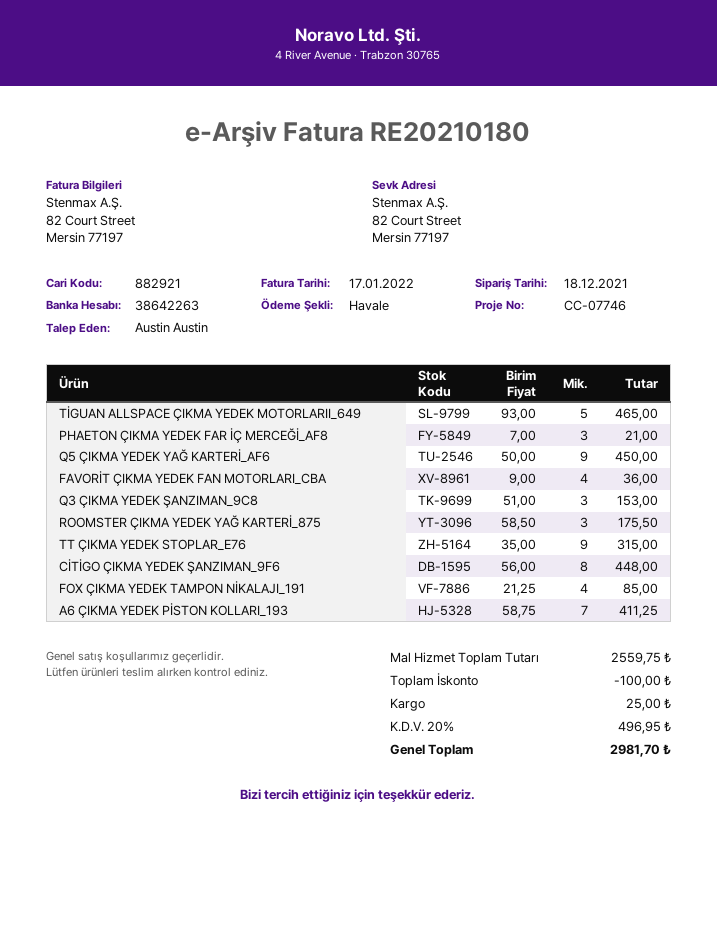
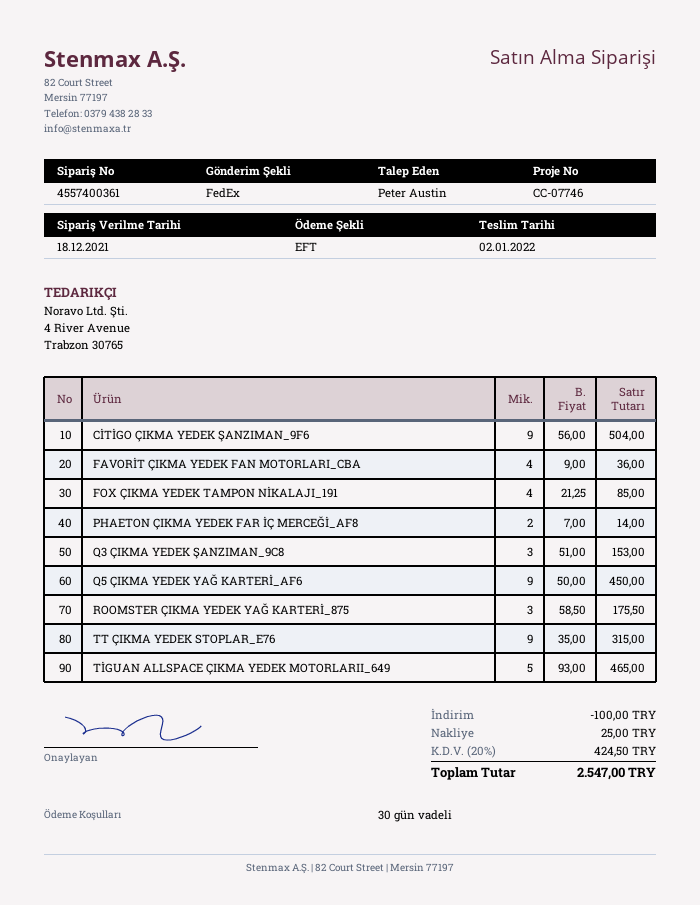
ordered by: Austin Austin -> Peter Austin
PHAETON ÇIKMA YEDEK FAR İÇ MERCEĞİ_AF8: 3 x 7.00 = 21.00 -> 2 x 7.00 = 14.00
CİTİGO ÇIKMA YEDEK ŞANZIMAN_9F6: 8 x 56.00 = 448.00 -> 9 x 56.00 = 504.00
A6 ÇIKMA YEDEK PİSTON KOLLARI_193: 7 x 58.75 = 411.25 -> none
tax: 20% = 496.95 -> 20% = 424.50
total: 2981.70 -> 2547.00

